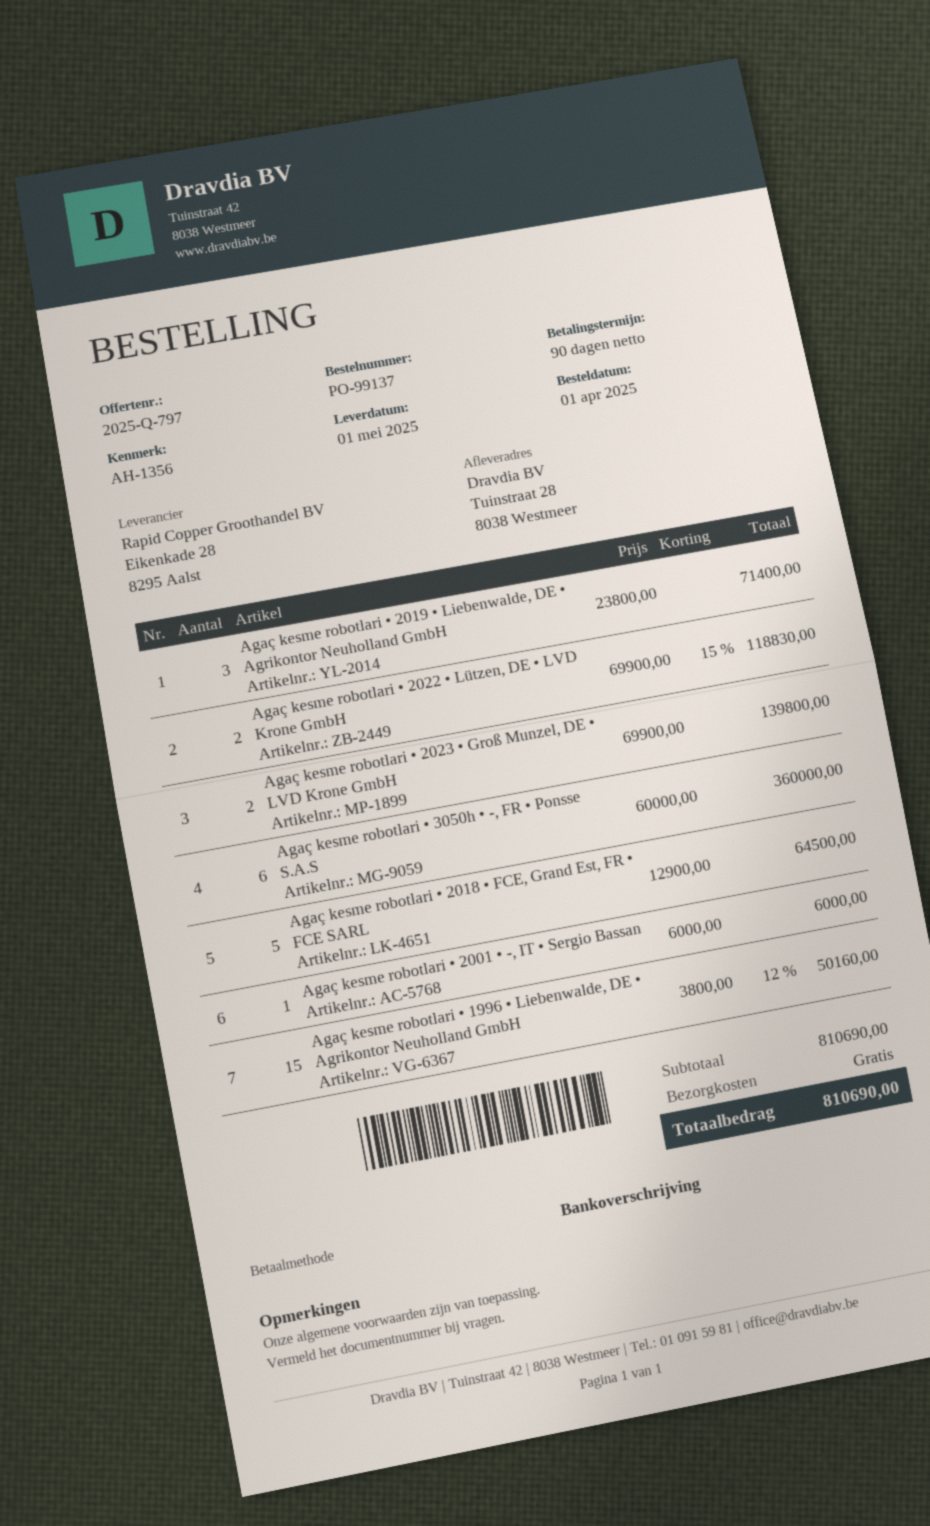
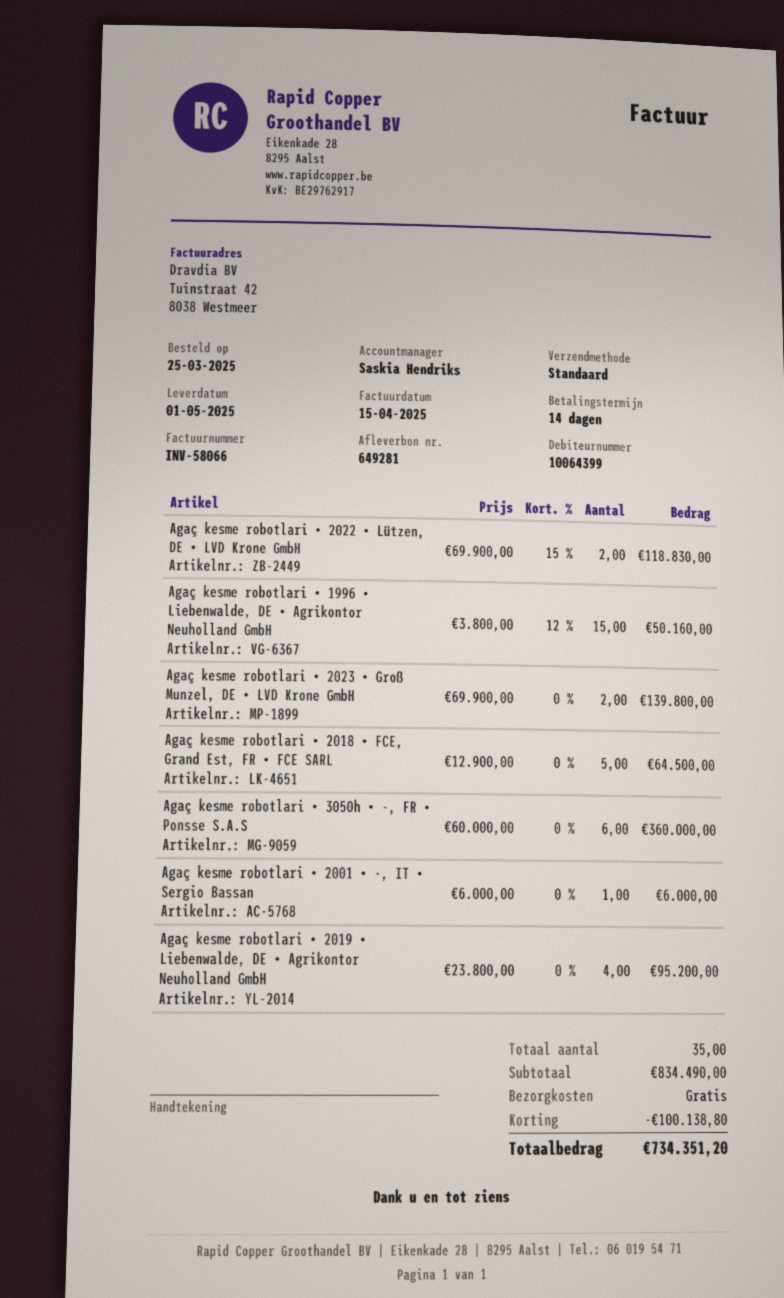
order date: 2025-04-01 -> 2025-03-25
payment terms: 90 days -> 14 days
Agaç kesme robotlari • 2019 • Liebenwalde, DE • Agrikontor Neuholland GmbH: 3 x 23800.00 = 71400.00 -> 4 x 23800.00 = 95200.00
subtotal: 810690.00 -> 834490.00
discount: none -> 100138.80
total: 810690.00 -> 734351.20

